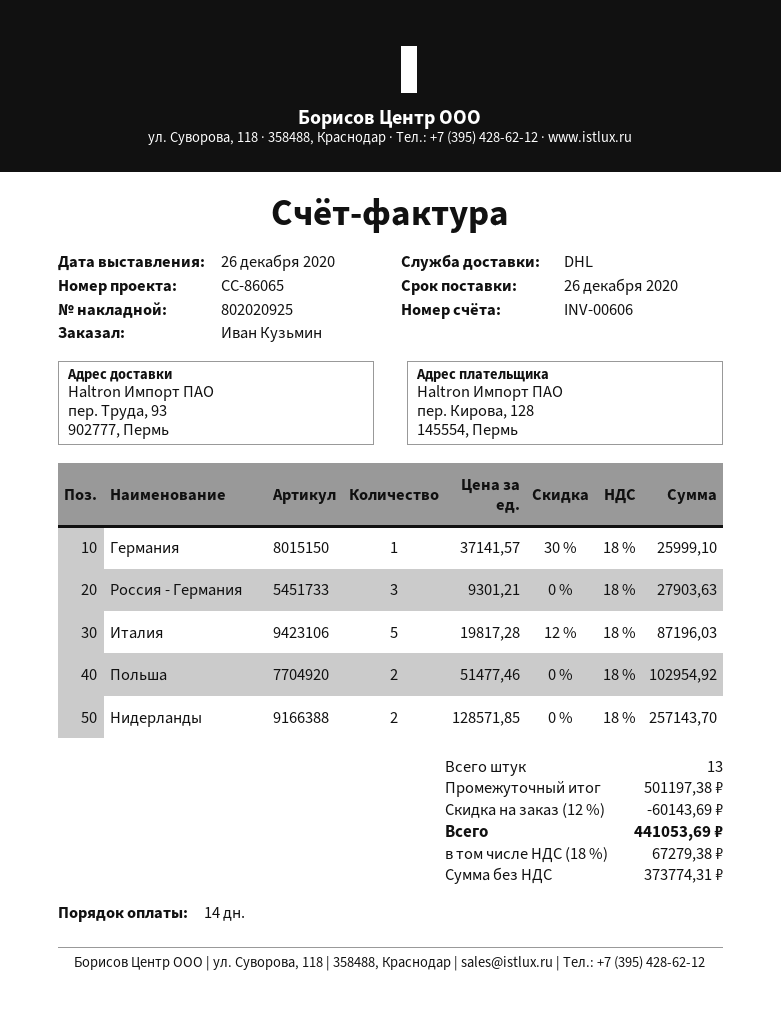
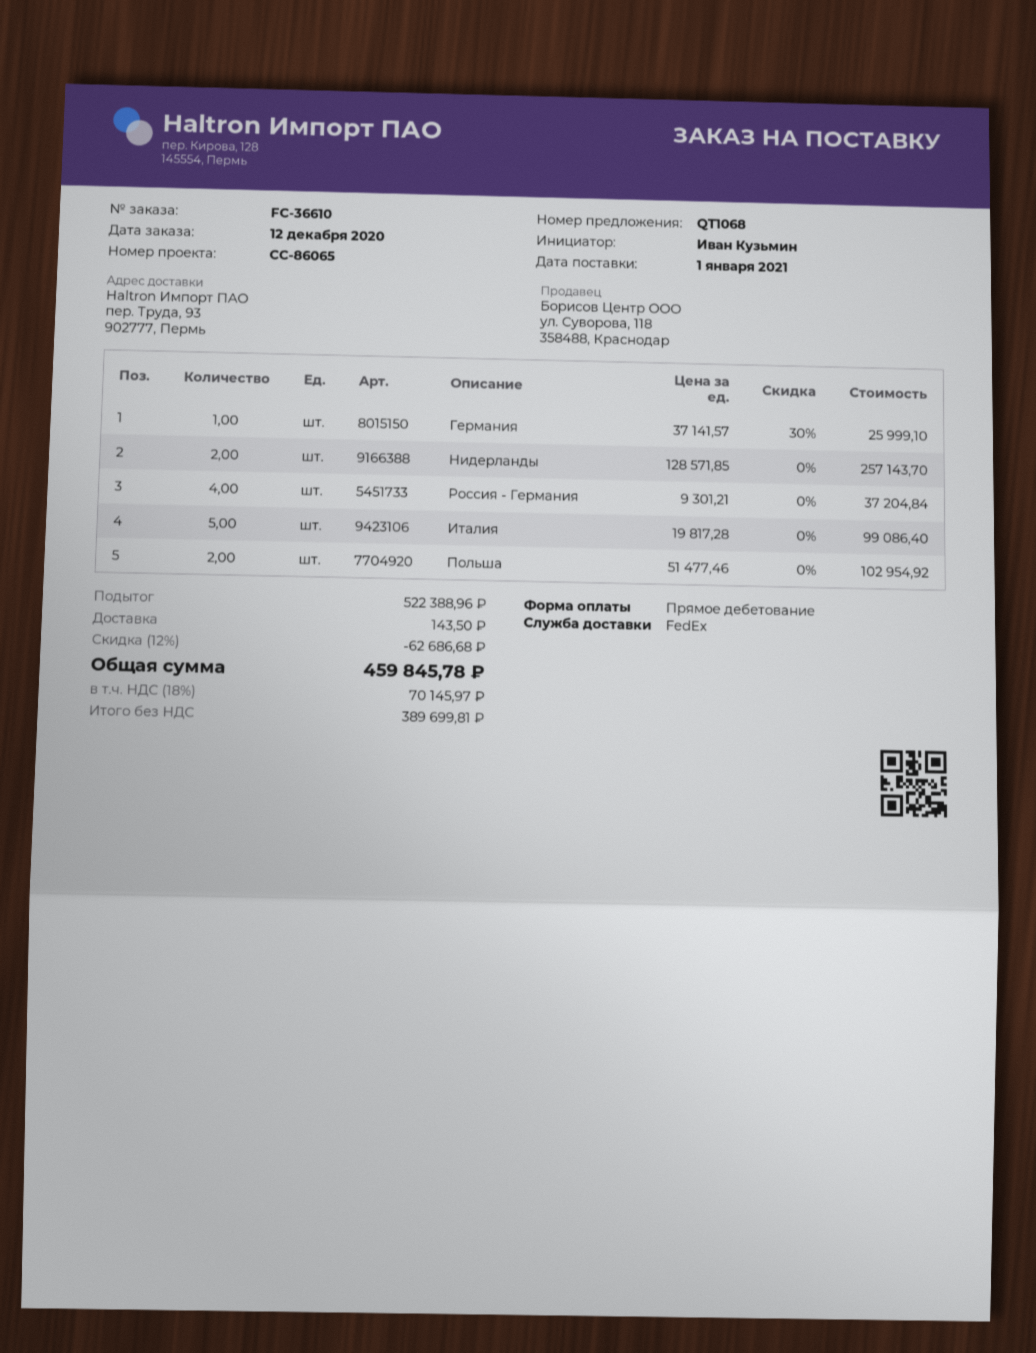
delivery date: 2020-12-26 -> 2021-01-01
shipping method: DHL -> FedEx
Россия - Германия: 3 x 9301.21 = 27903.63 -> 4 x 9301.21 = 37204.84
Италия: 5 x 19817.28 - 12% = 87196.03 -> 5 x 19817.28 = 99086.40
subtotal: 501197.38 -> 522388.96
discount: 12% = 60143.69 -> 12% = 62686.68
shipping: none -> 143.50
net: 373774.31 -> 389699.81
tax: 18% = 67279.38 -> 18% = 70145.97
total: 441053.69 -> 459845.78

